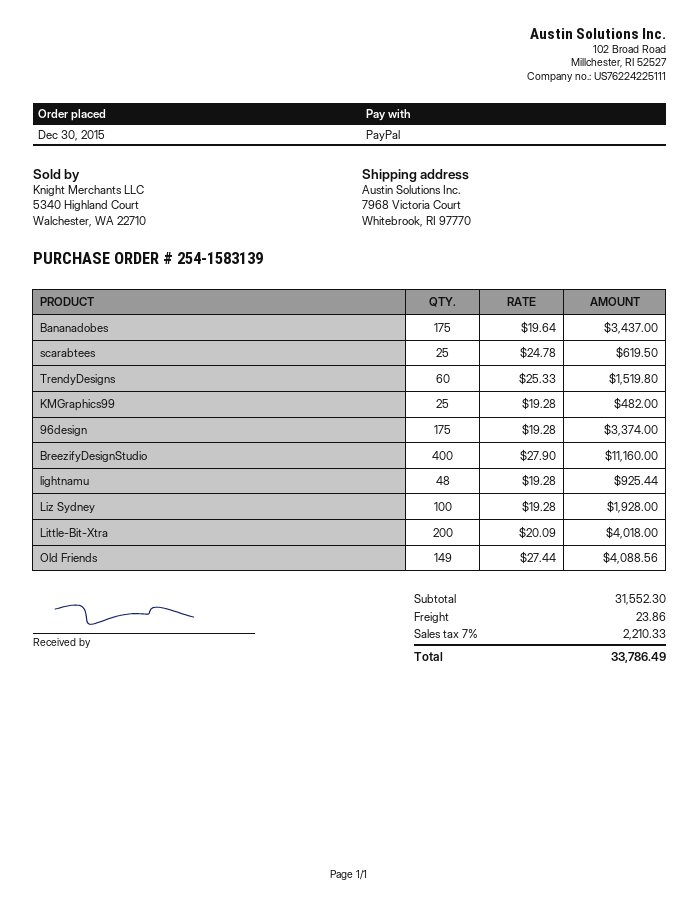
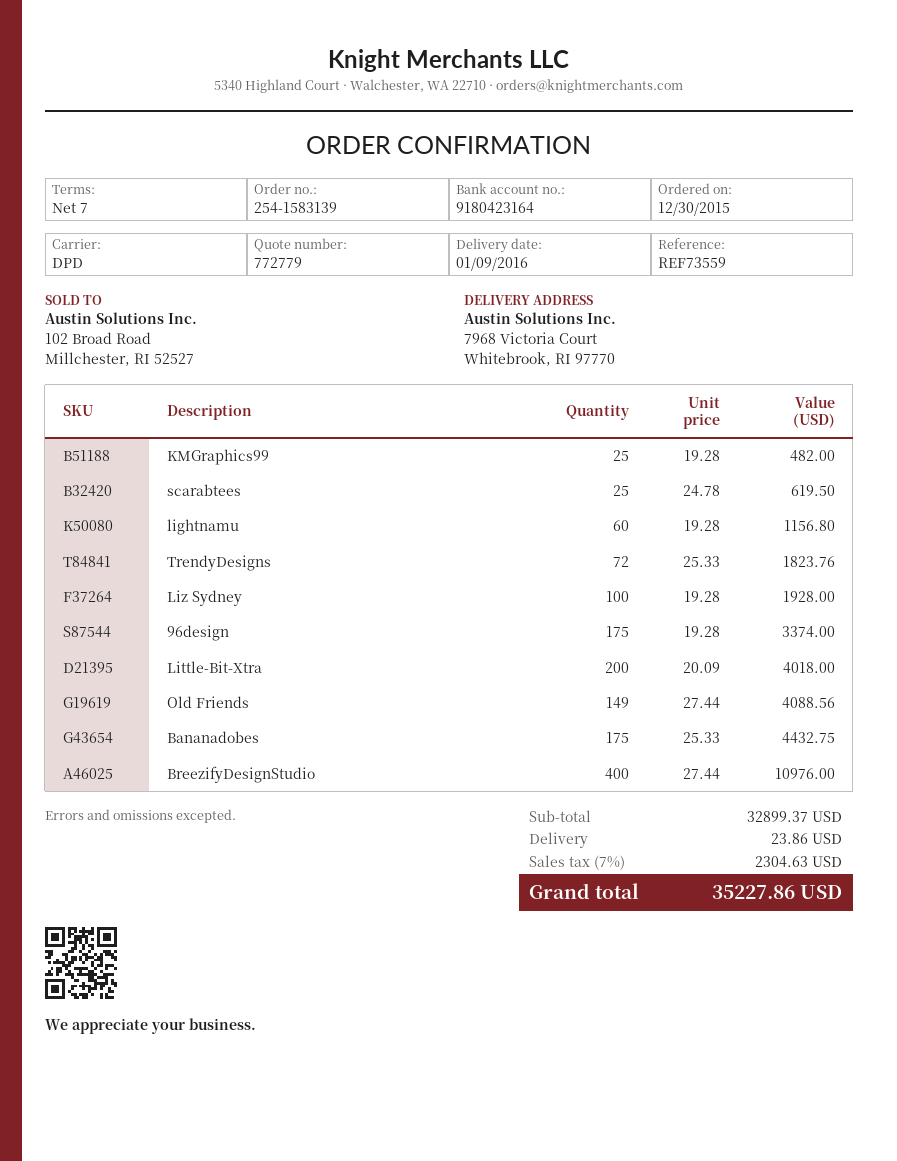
Bananadobes: 175 x 19.64 = 3437.00 -> 175 x 25.33 = 4432.75
TrendyDesigns: 60 x 25.33 = 1519.80 -> 72 x 25.33 = 1823.76
BreezifyDesignStudio: 400 x 27.90 = 11160.00 -> 400 x 27.44 = 10976.00
lightnamu: 48 x 19.28 = 925.44 -> 60 x 19.28 = 1156.80
subtotal: 31552.30 -> 32899.37
tax: 7% = 2210.33 -> 7% = 2304.63
total: 33786.49 -> 35227.86

